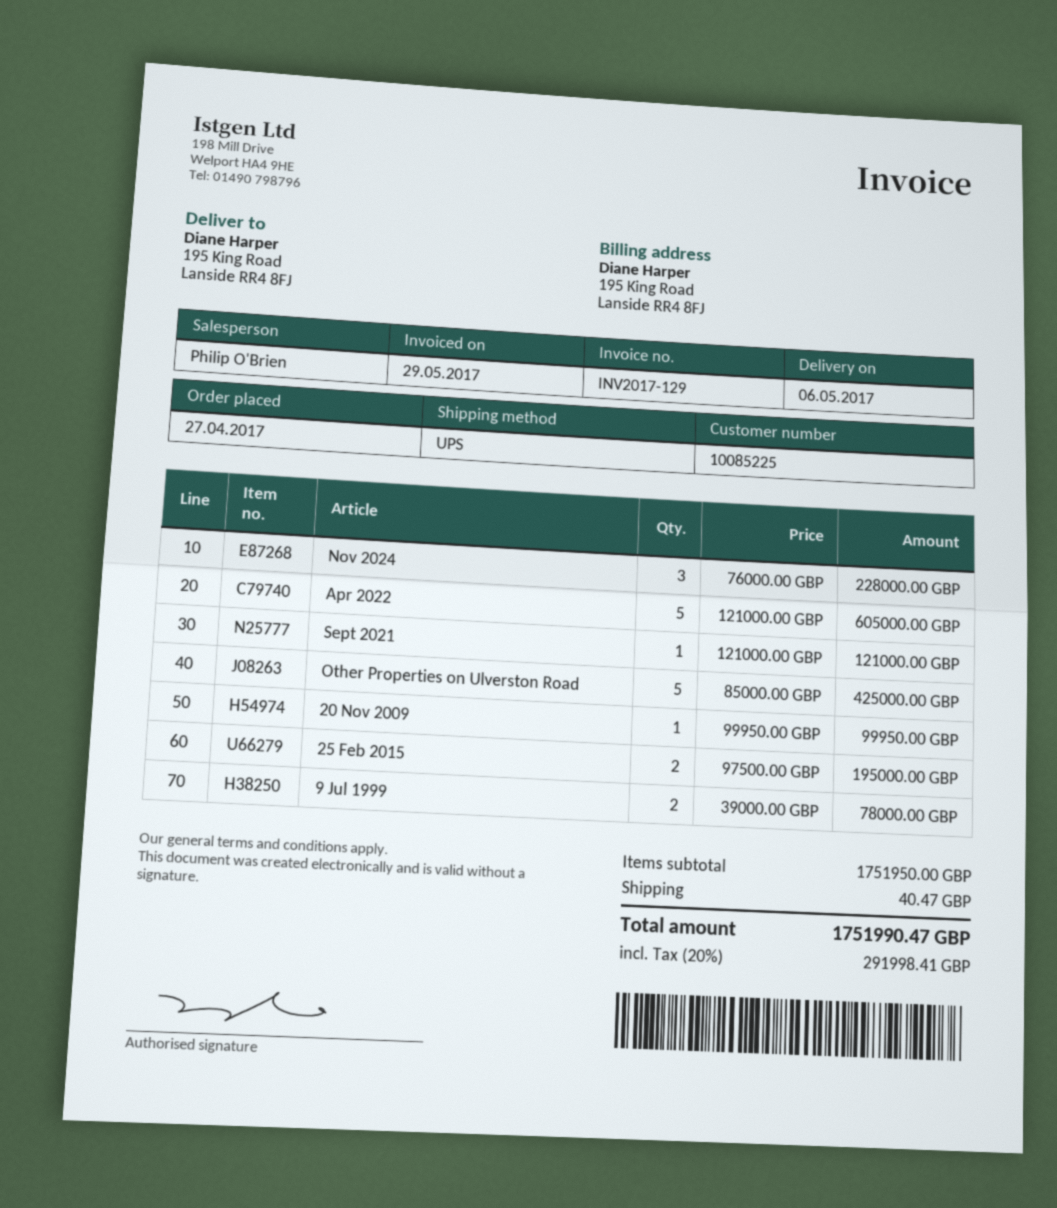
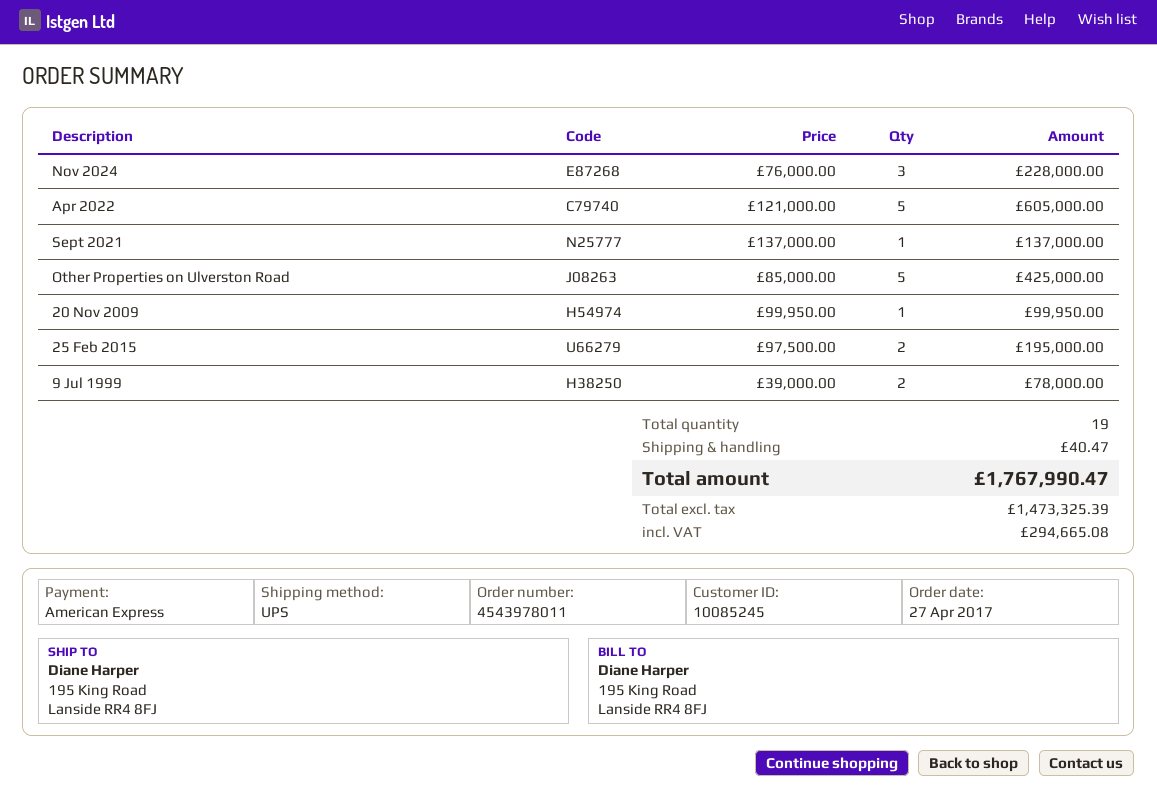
customer number: 10085225 -> 10085245
Sept 2021: 1 x 121000.00 = 121000.00 -> 1 x 137000.00 = 137000.00
tax: 291998.41 -> 294665.08
total: 1751990.47 -> 1767990.47

